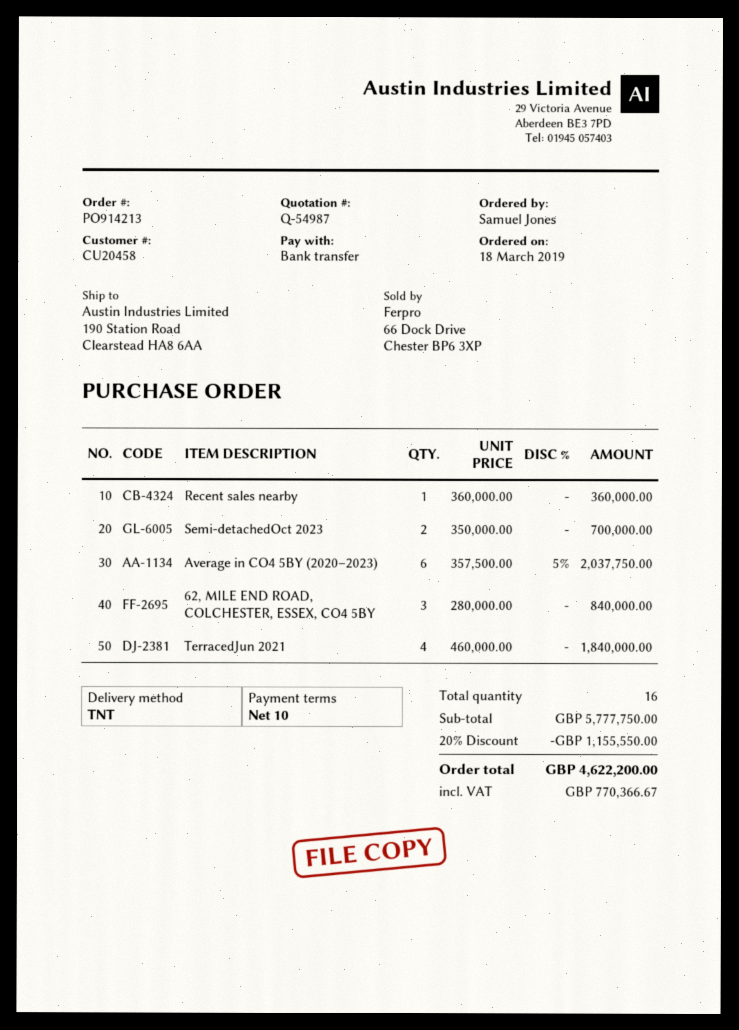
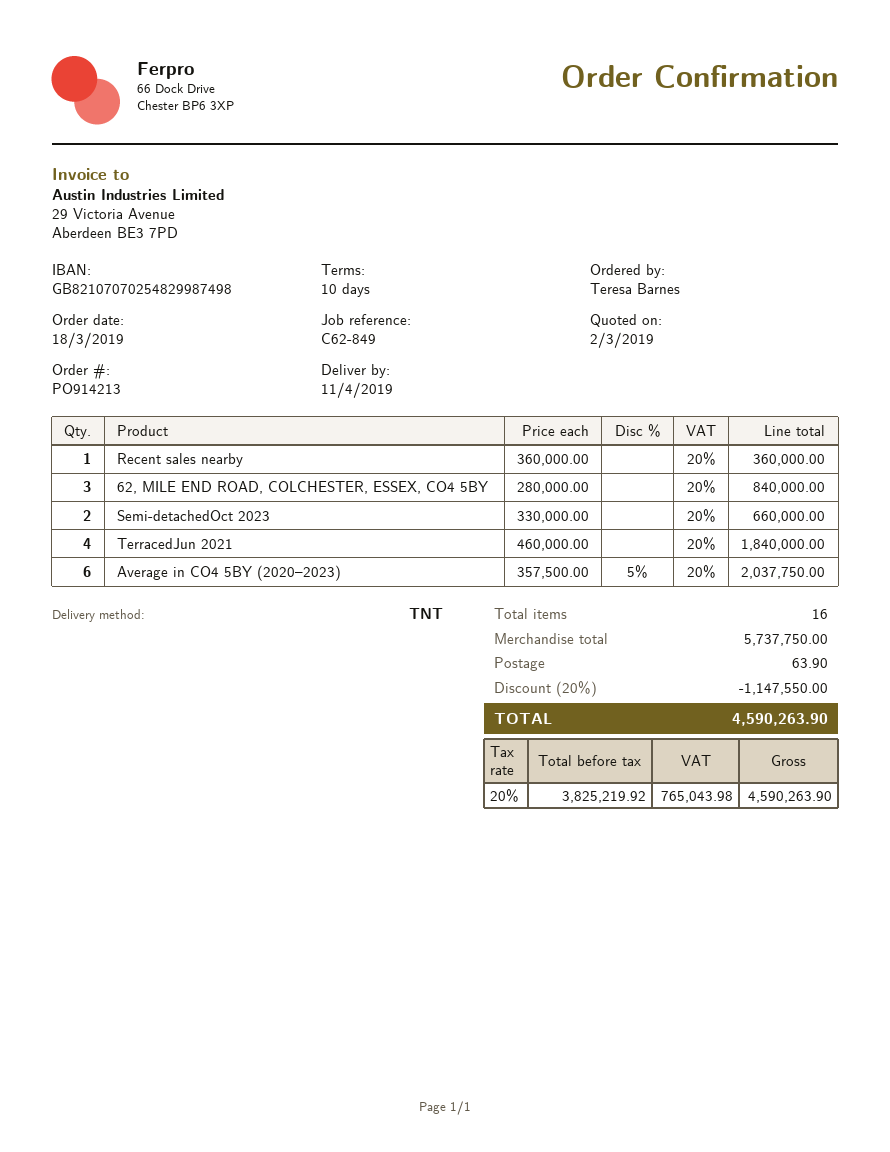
ordered by: Samuel Jones -> Teresa Barnes
Semi-detachedOct 2023: 2 x 350000.00 = 700000.00 -> 2 x 330000.00 = 660000.00
subtotal: 5777750.00 -> 5737750.00
discount: 20% = 1155550.00 -> 20% = 1147550.00
shipping: none -> 63.90
tax: 770366.67 -> 765043.98
total: 4622200.00 -> 4590263.90

